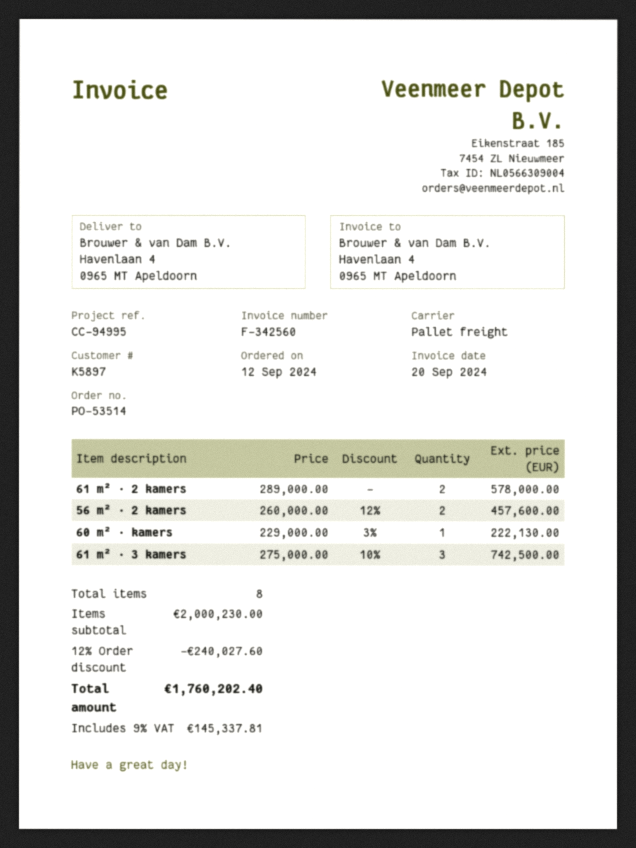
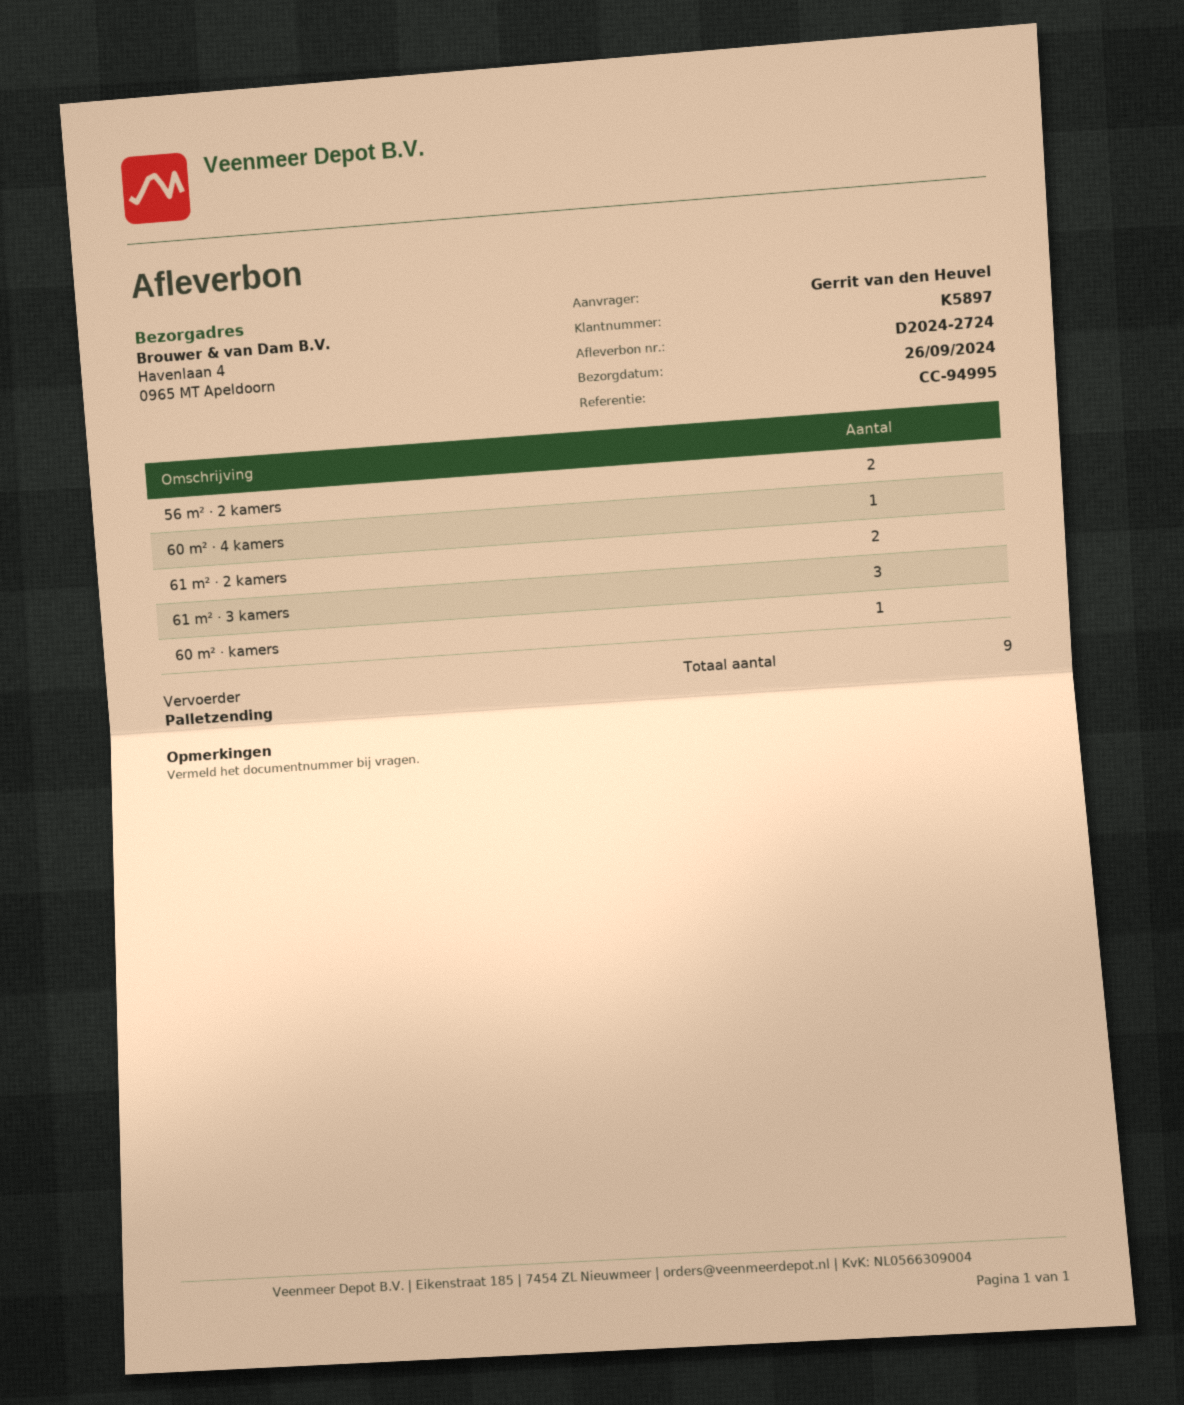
60 m² · 4 kamers: none -> 1
total quantity: 8 -> 9

